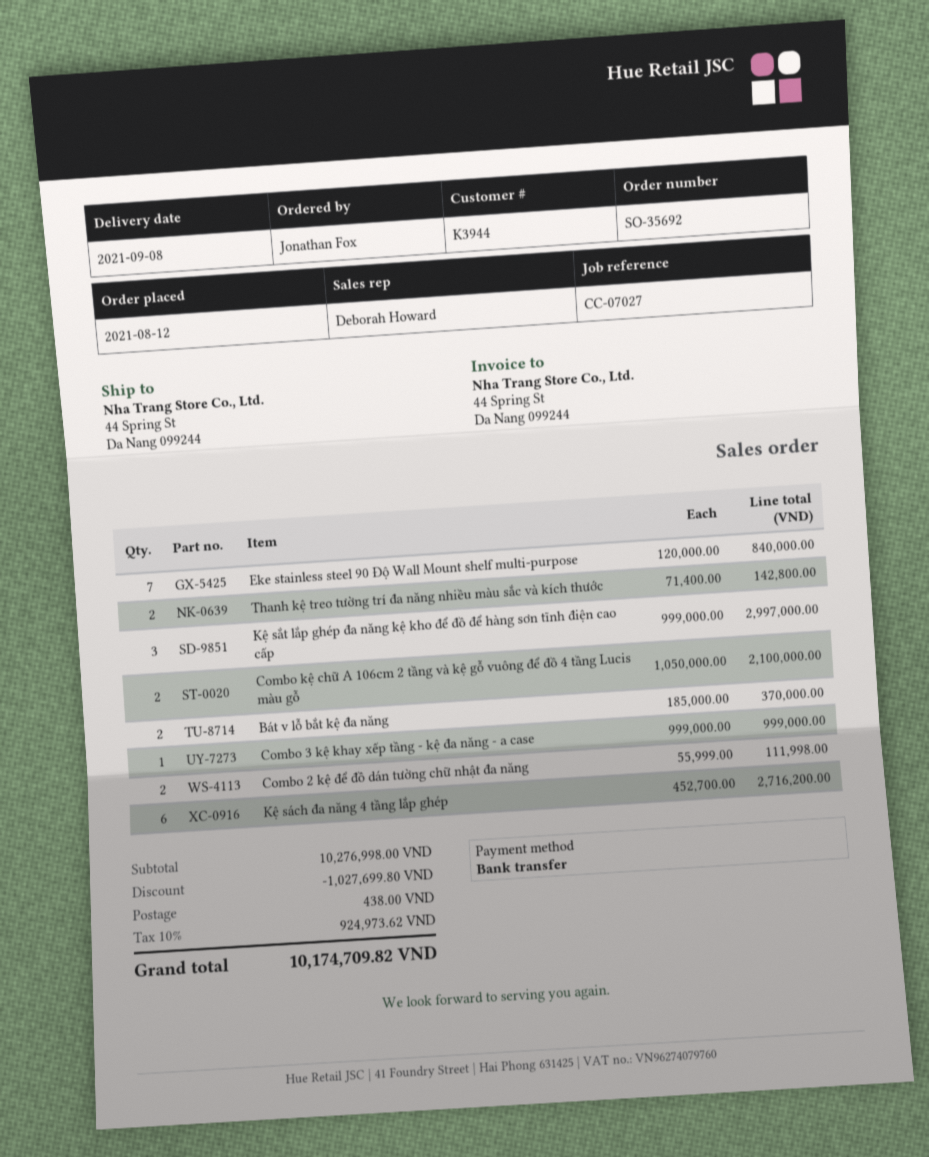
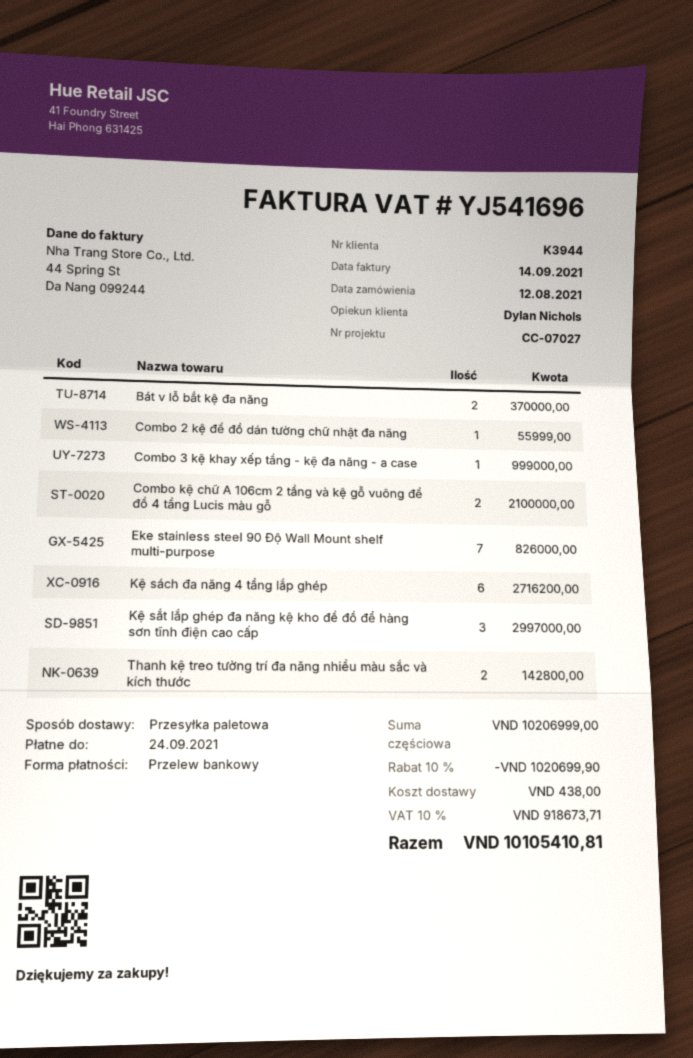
sales rep: Deborah Howard -> Dylan Nichols
Eke stainless steel 90 Độ Wall Mount shelf multi-purpose: 7 for 840000.00 -> 7 for 826000.00
Combo 2 kệ để đồ dán tường chữ nhật đa năng: 2 for 111998.00 -> 1 for 55999.00
subtotal: 10276998.00 -> 10206999.00
discount: 1027699.80 -> 1020699.90
tax: 10% = 924973.62 -> 10% = 918673.71
total: 10174709.82 -> 10105410.81

